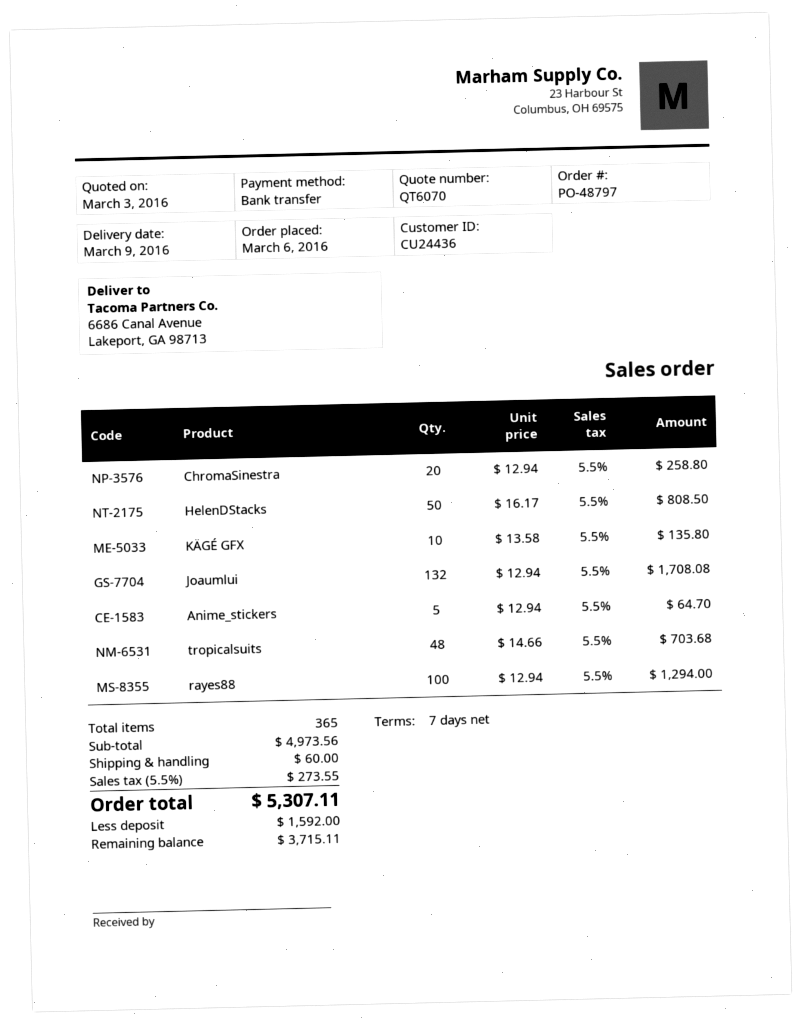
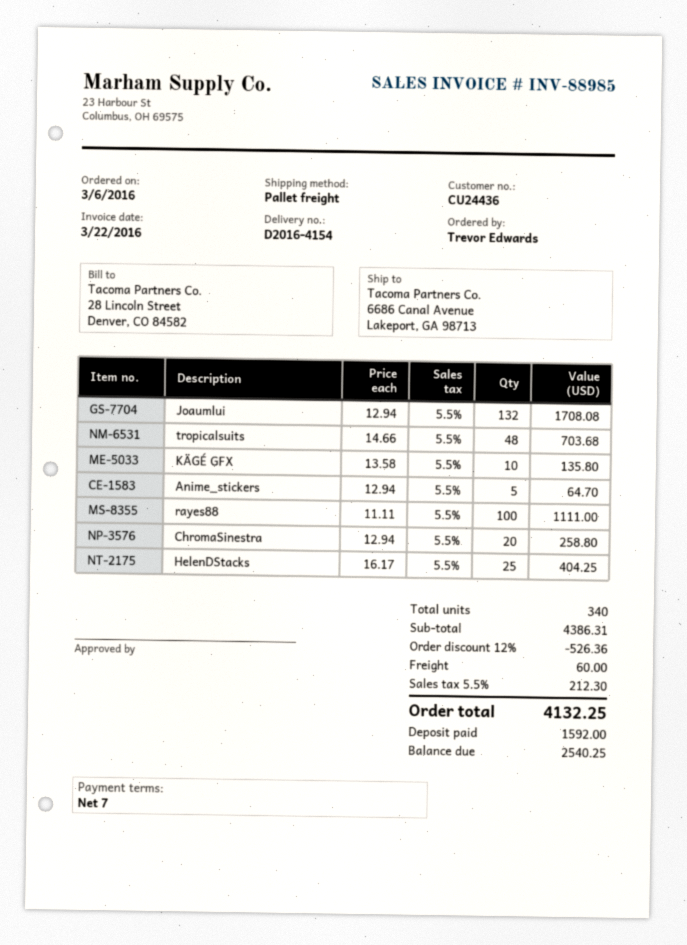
HelenDStacks: 50 x 16.17 = 808.50 -> 25 x 16.17 = 404.25
rayes88: 100 x 12.94 = 1294.00 -> 100 x 11.11 = 1111.00
total quantity: 365 -> 340
subtotal: 4973.56 -> 4386.31
discount: none -> 12% = 526.36
tax: 5.5% = 273.55 -> 5.5% = 212.30
total: 5307.11 -> 4132.25
balance: 3715.11 -> 2540.25

